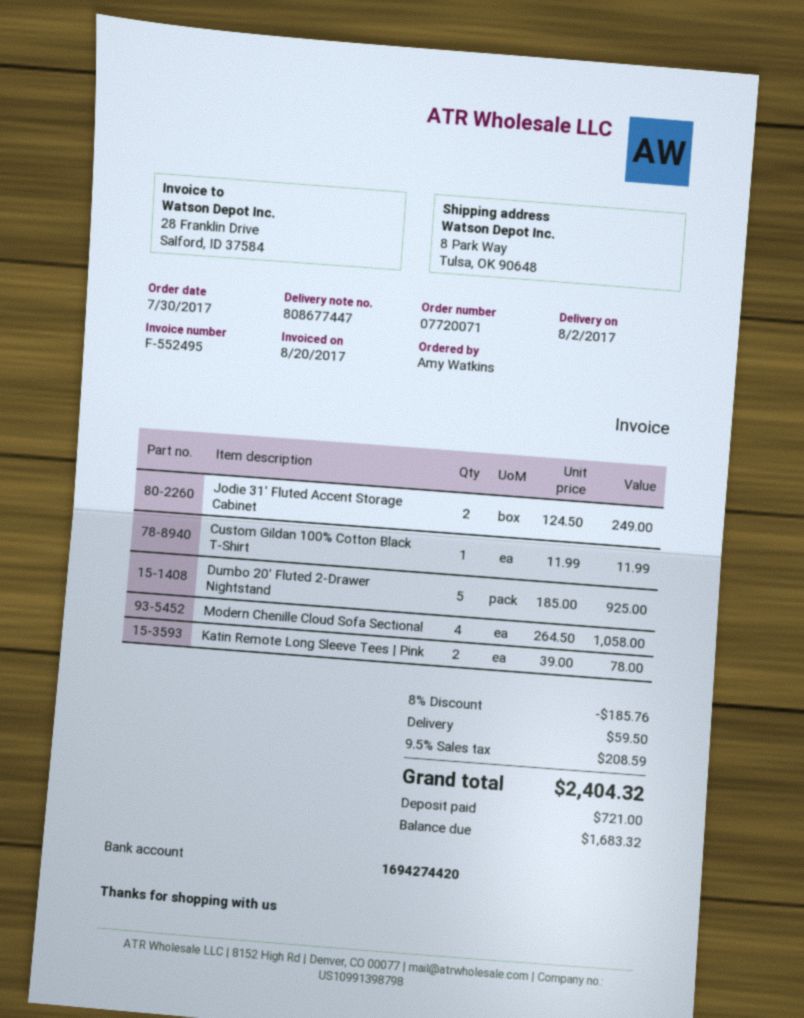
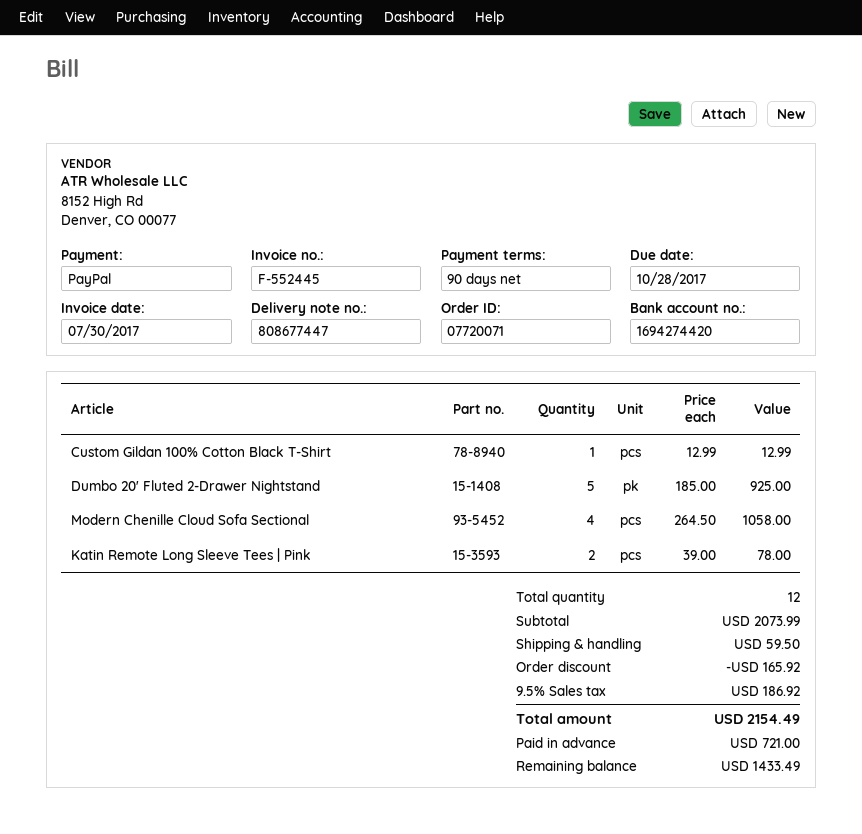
invoice number: F-552495 -> F-552445
invoice date: 2017-08-20 -> 2017-07-30
Jodie 31' Fluted Accent Storage Cabinet: 2 x 124.50 = 249.00 -> none
Custom Gildan 100% Cotton Black T-Shirt: 1 x 11.99 = 11.99 -> 1 x 12.99 = 12.99
discount: 185.76 -> 165.92
tax: 9.5% = 208.59 -> 9.5% = 186.92
total: 2404.32 -> 2154.49
balance: 1683.32 -> 1433.49

